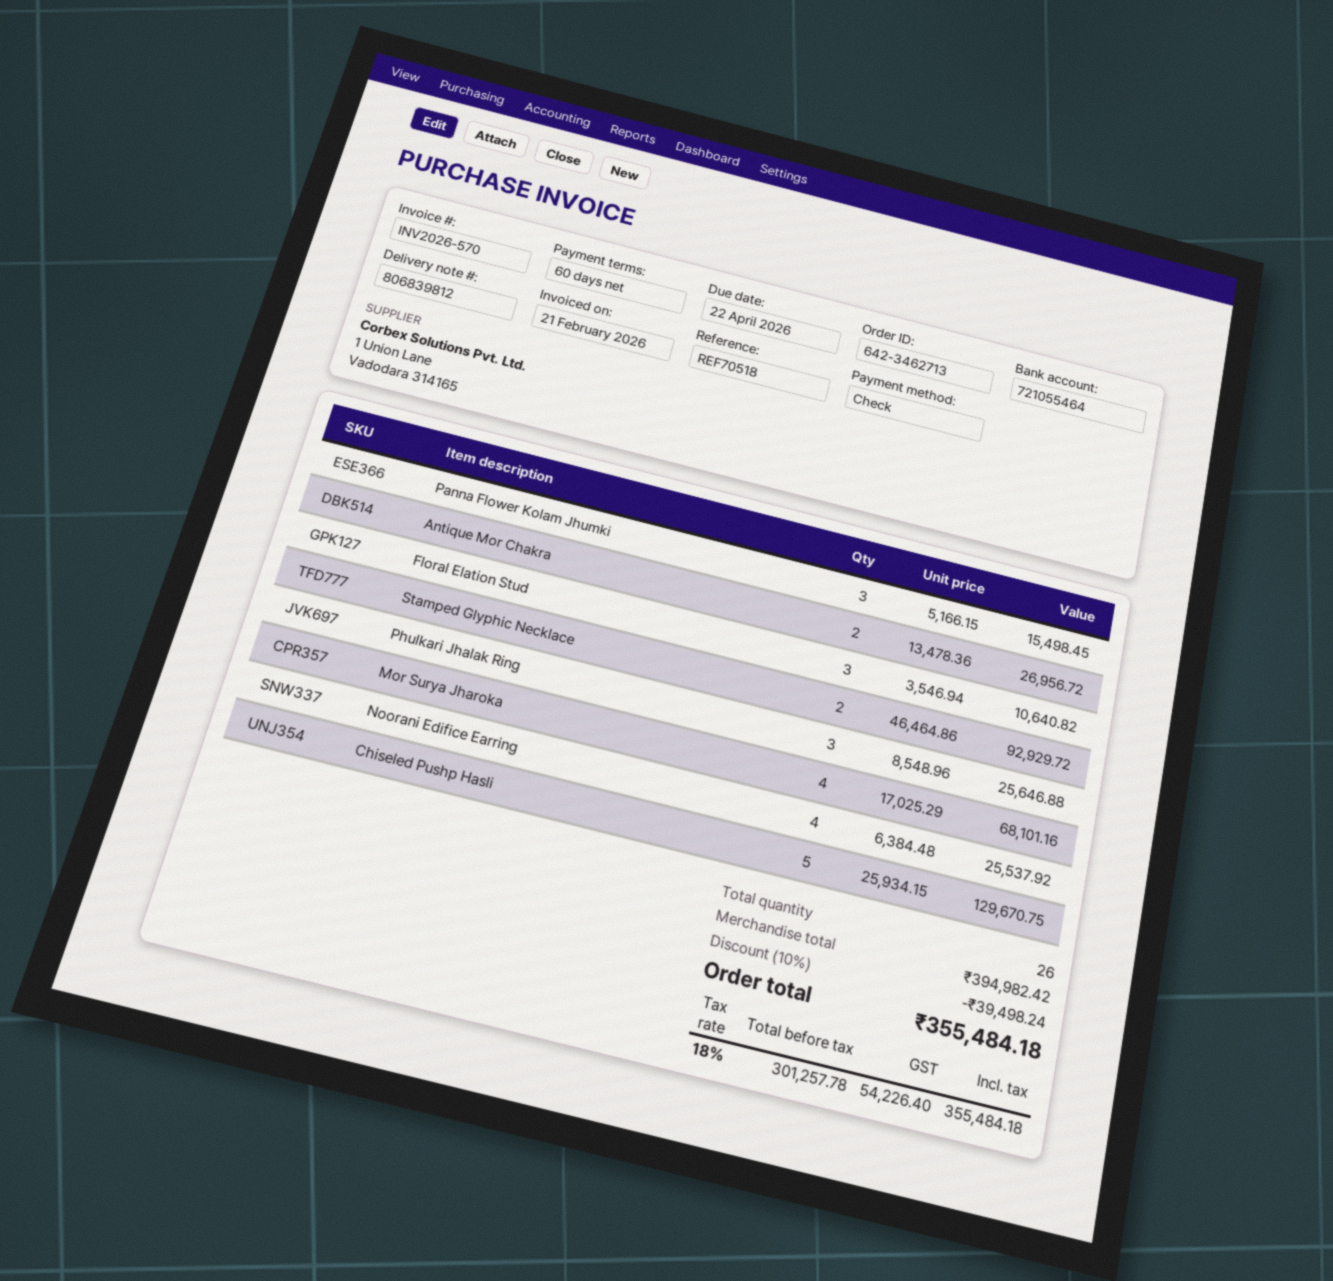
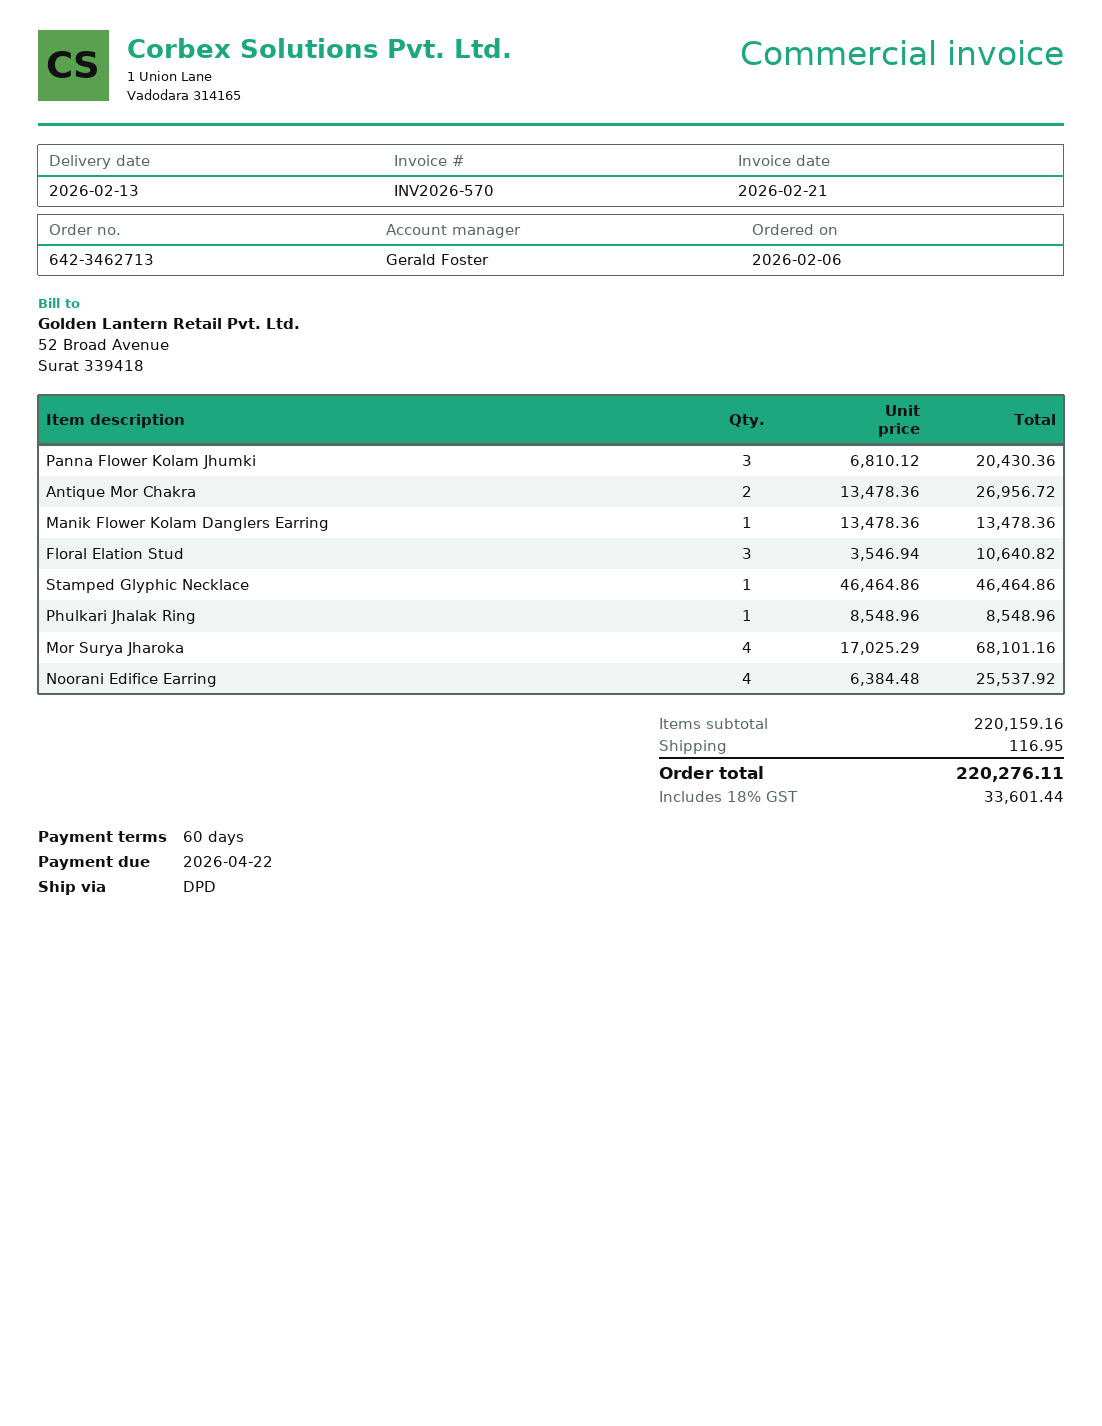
Panna Flower Kolam Jhumki: 3 x 5166.15 = 15498.45 -> 3 x 6810.12 = 20430.36
Stamped Glyphic Necklace: 2 x 46464.86 = 92929.72 -> 1 x 46464.86 = 46464.86
Phulkari Jhalak Ring: 3 x 8548.96 = 25646.88 -> 1 x 8548.96 = 8548.96
Chiseled Pushp Hasli: 5 x 25934.15 = 129670.75 -> none
Manik Flower Kolam Danglers Earring: none -> 1 x 13478.36 = 13478.36
subtotal: 394982.42 -> 220159.16
discount: 10% = 39498.24 -> none
shipping: none -> 116.95
tax: 18% = 54226.40 -> 18% = 33601.44
total: 355484.18 -> 220276.11

